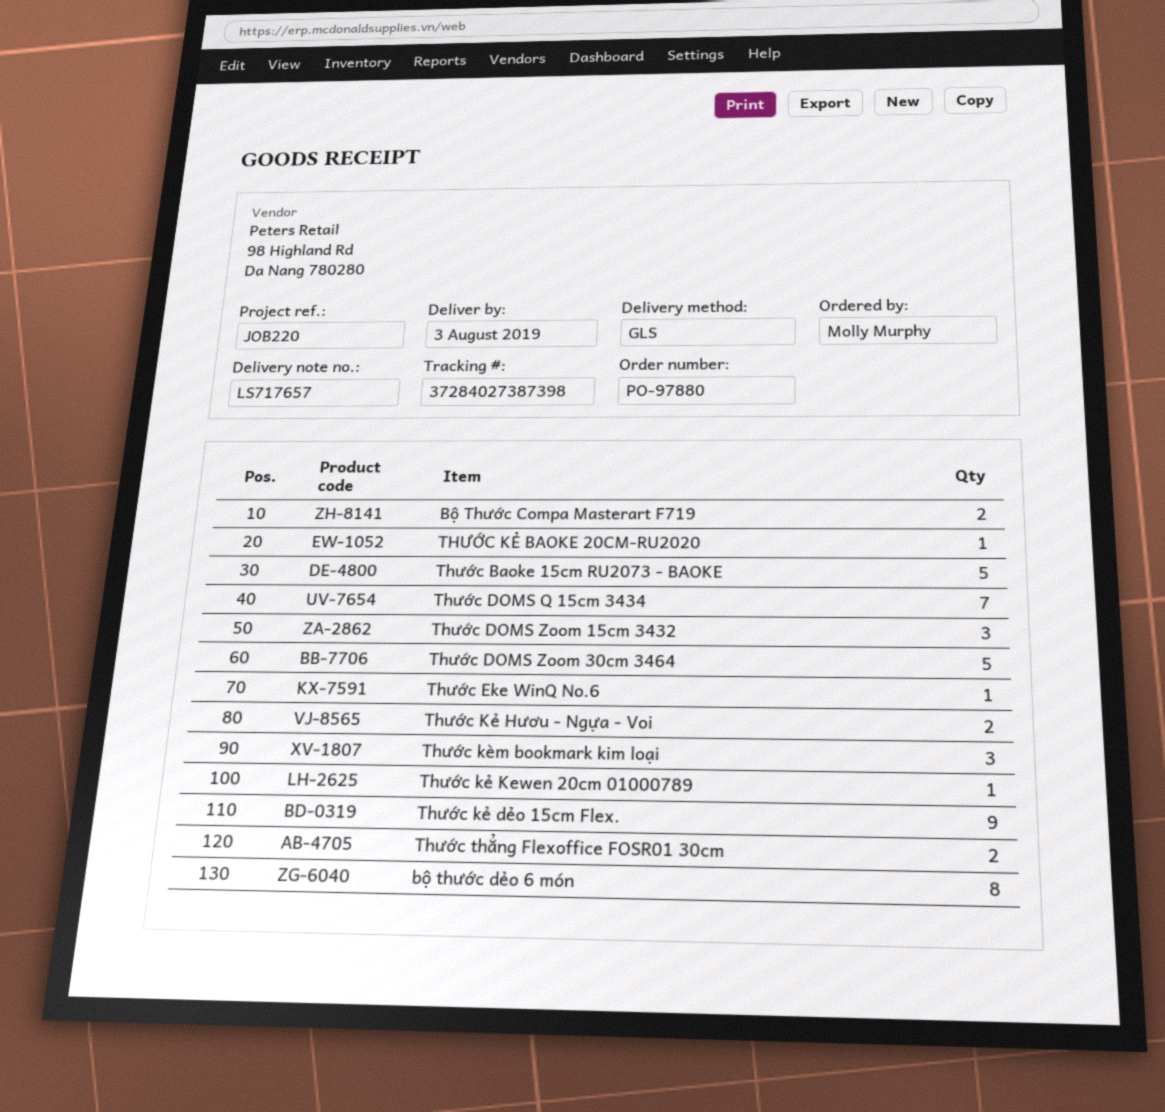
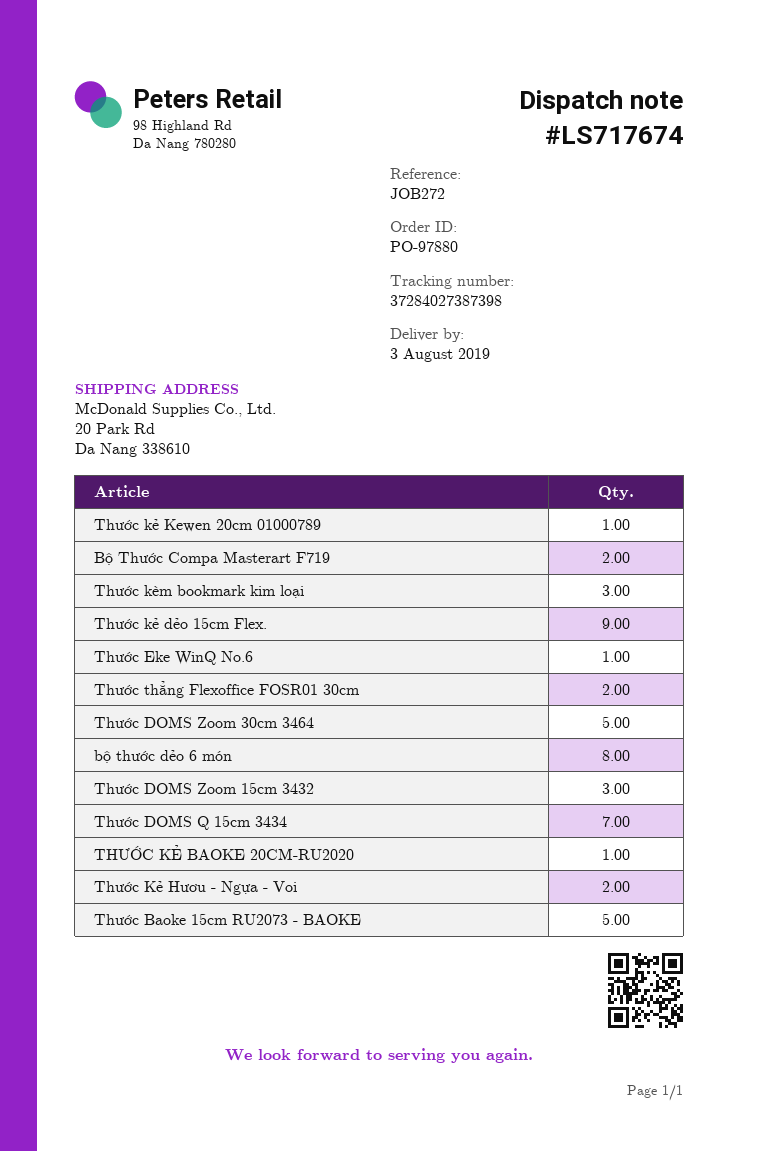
delivery note number: LS717657 -> LS717674
reference: JOB220 -> JOB272

